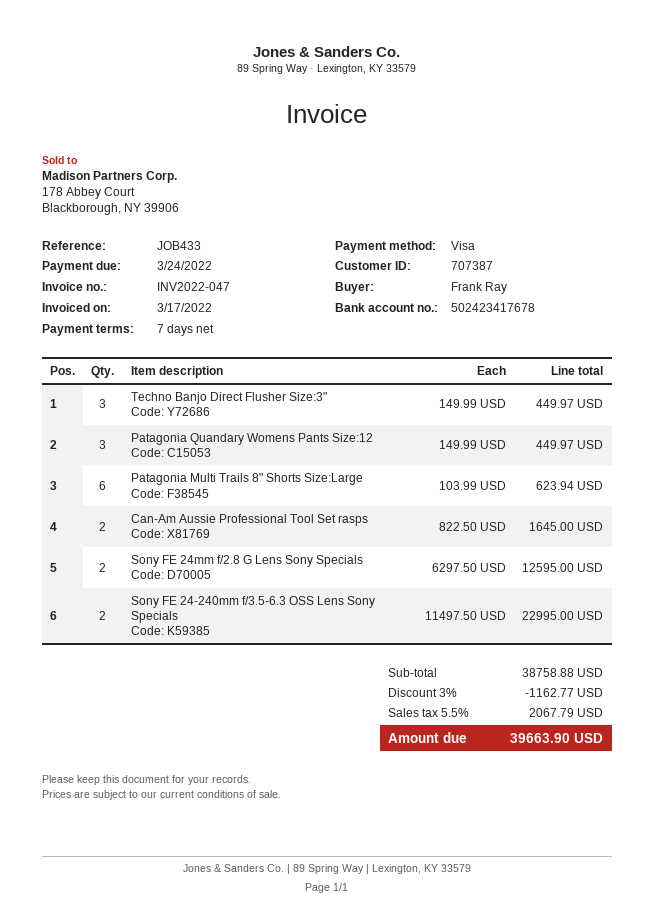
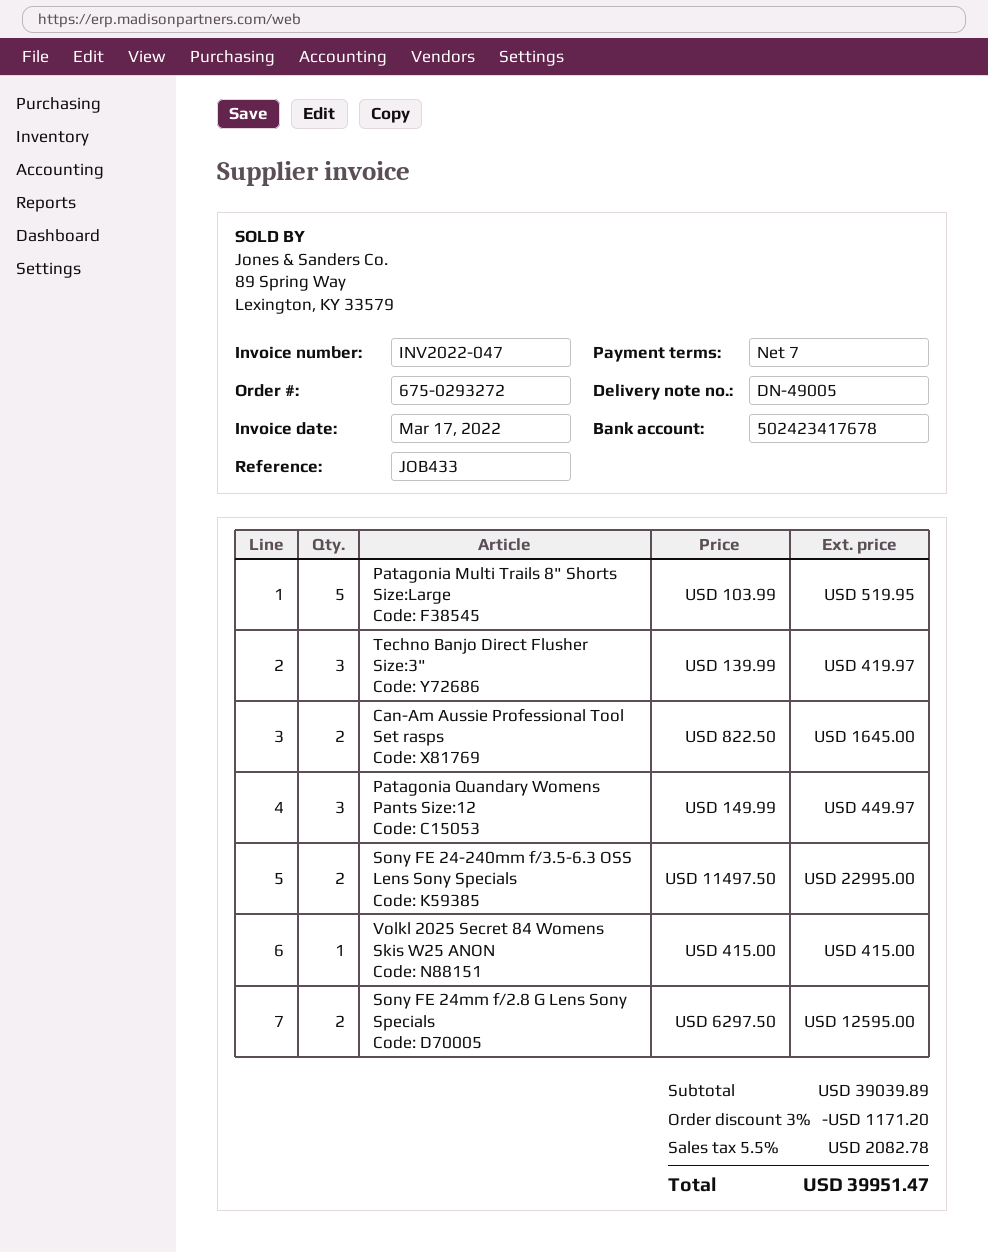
Techno Banjo Direct Flusher Size:3": 3 x 149.99 = 449.97 -> 3 x 139.99 = 419.97
Patagonia Multi Trails 8" Shorts Size:Large: 6 x 103.99 = 623.94 -> 5 x 103.99 = 519.95
Volkl 2025 Secret 84 Womens Skis W25 ANON: none -> 1 x 415.00 = 415.00
subtotal: 38758.88 -> 39039.89
discount: 3% = 1162.77 -> 3% = 1171.20
tax: 5.5% = 2067.79 -> 5.5% = 2082.78
total: 39663.90 -> 39951.47

